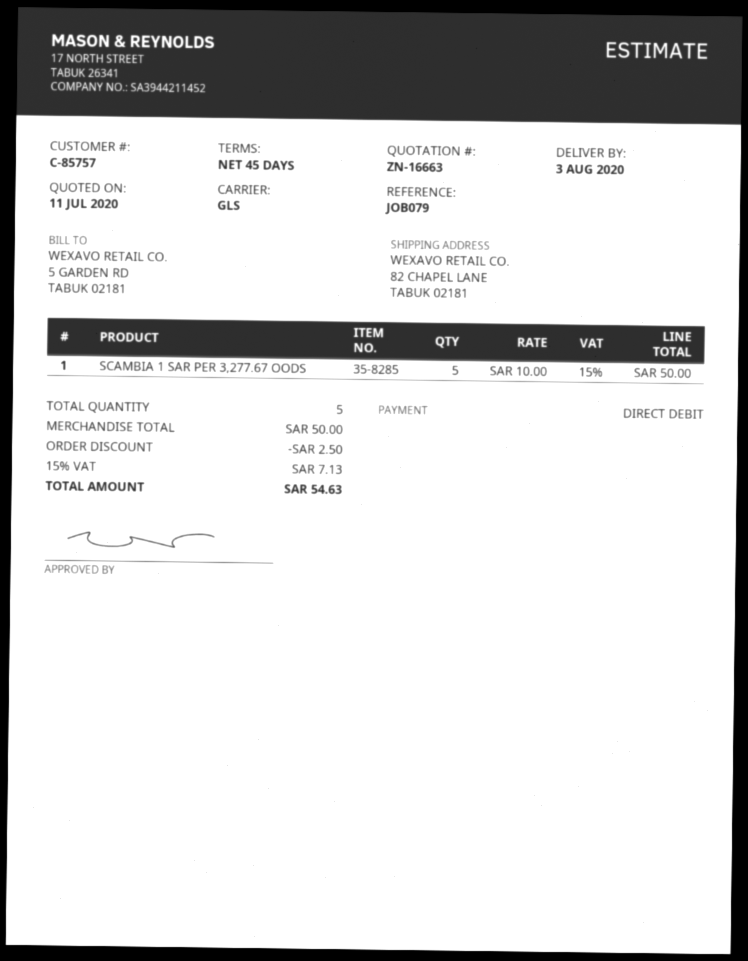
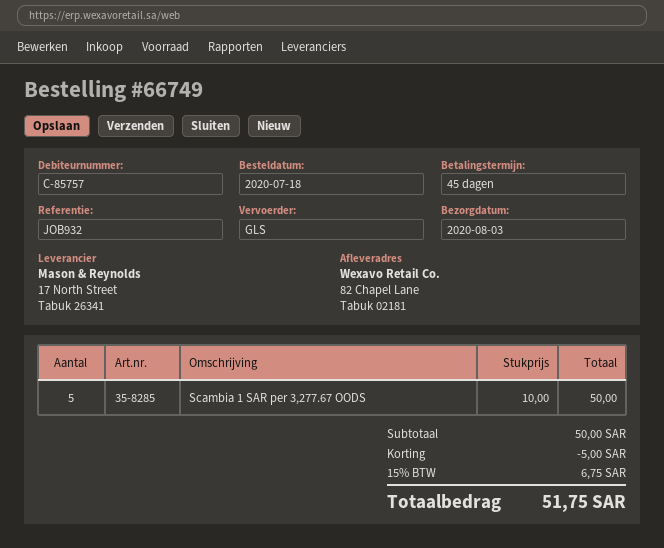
reference: JOB079 -> JOB932
discount: 2.50 -> 5.00
tax: 15% = 7.13 -> 15% = 6.75
total: 54.63 -> 51.75

